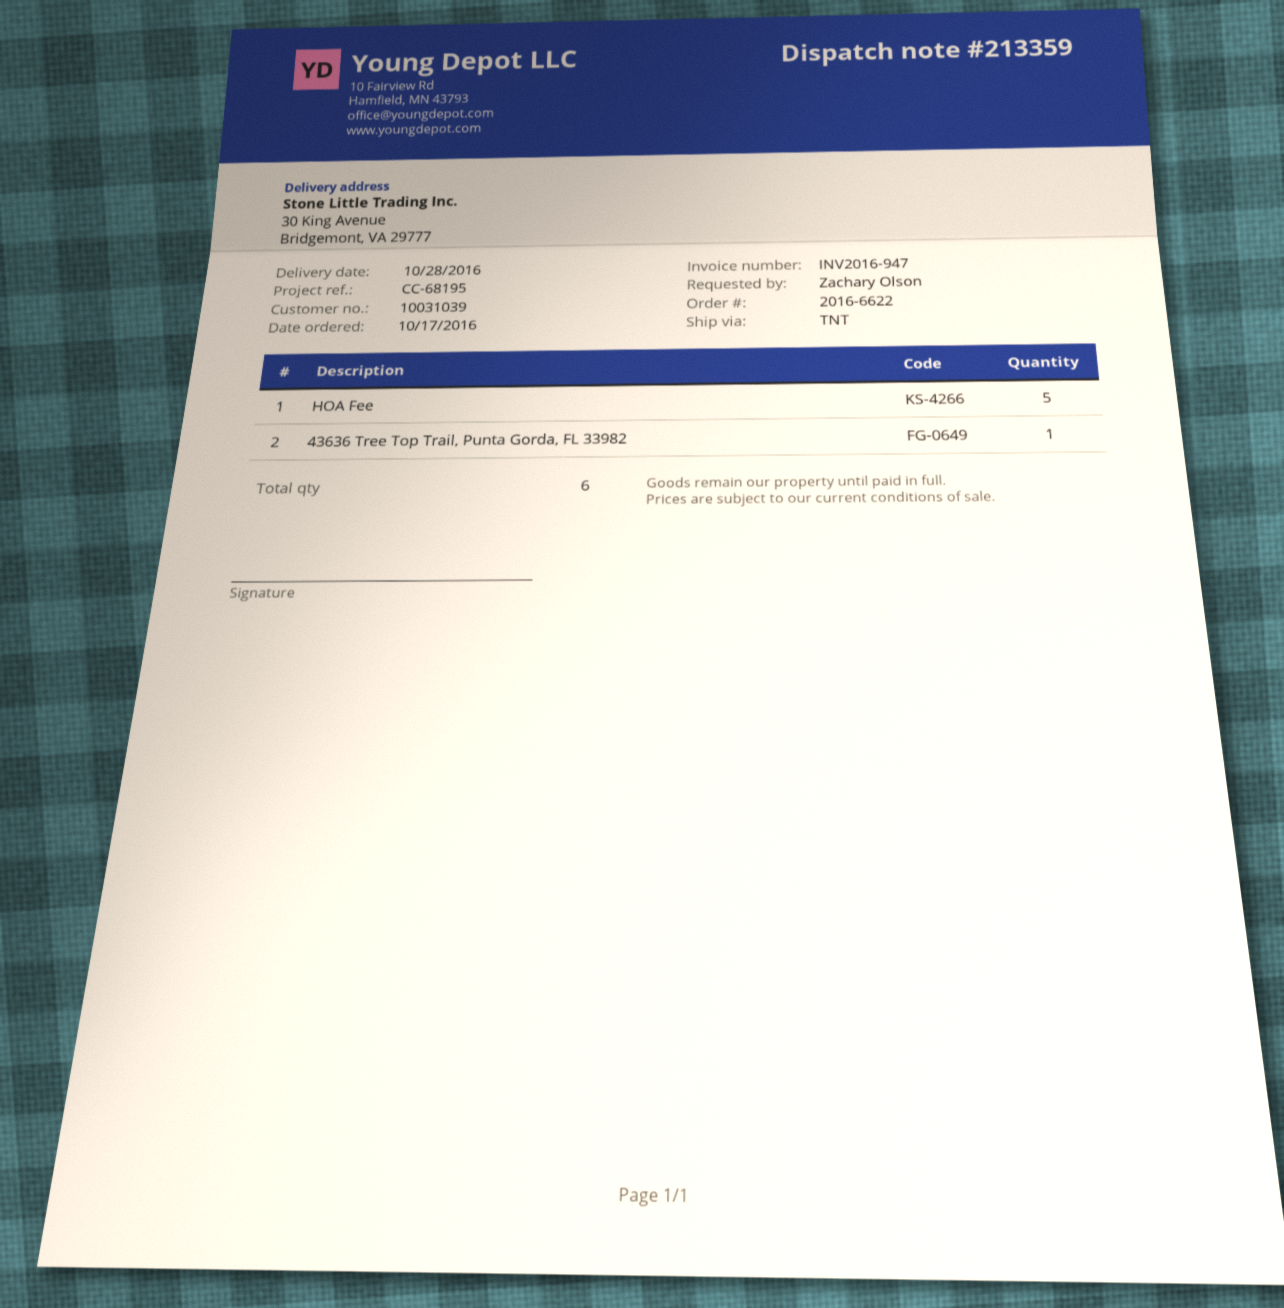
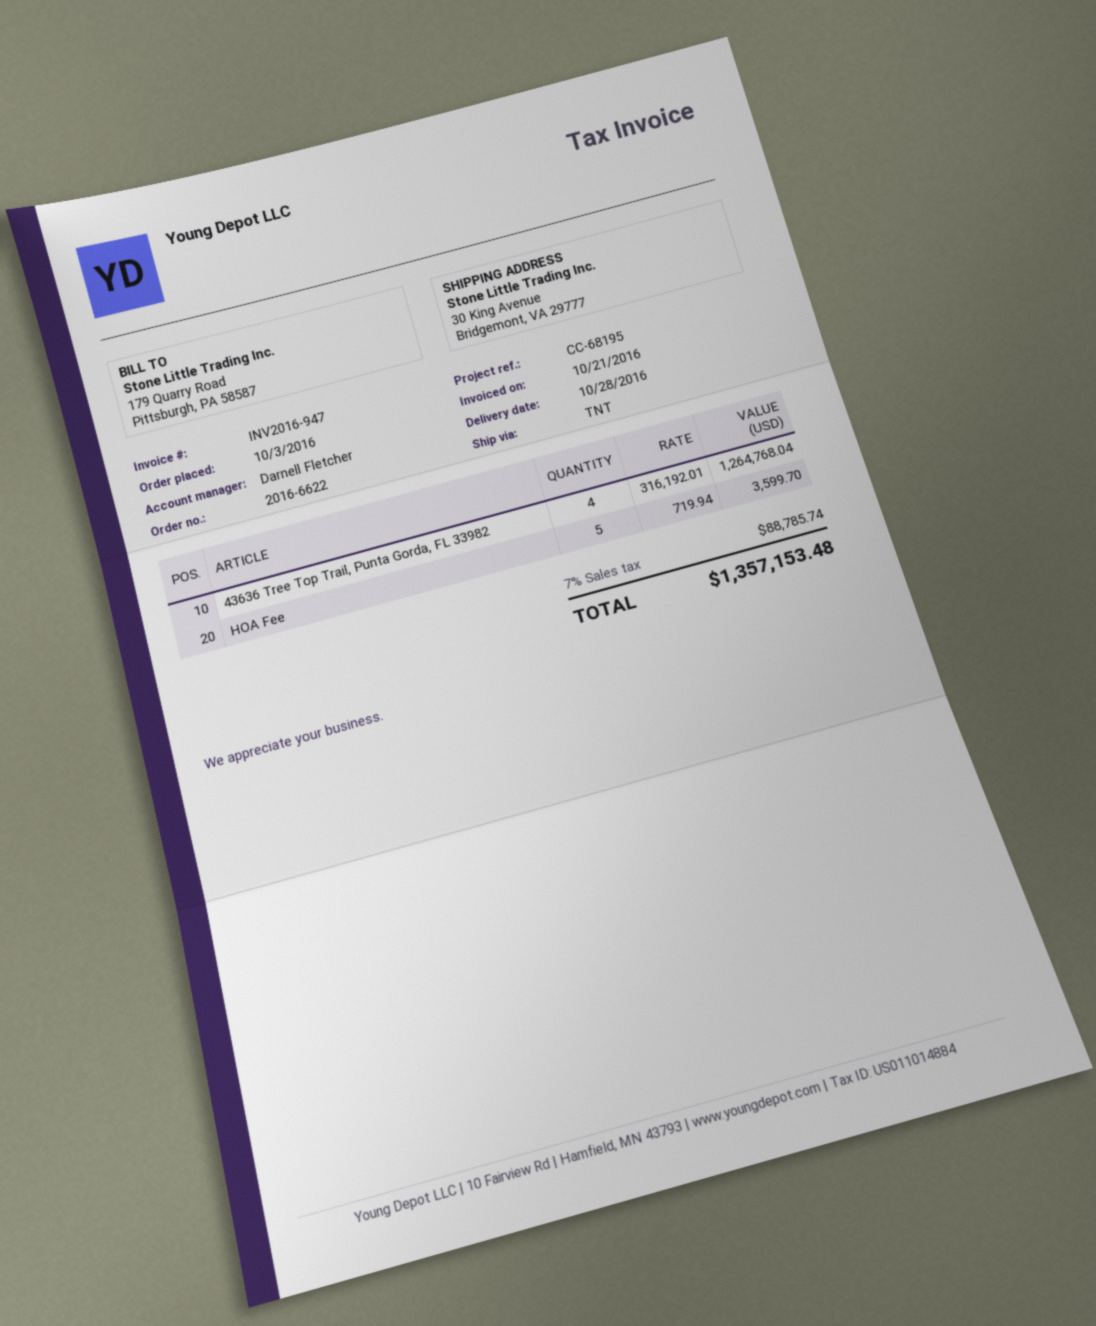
order date: 2016-10-17 -> 2016-10-03
43636 Tree Top Trail, Punta Gorda, FL 33982: 1 -> 4

